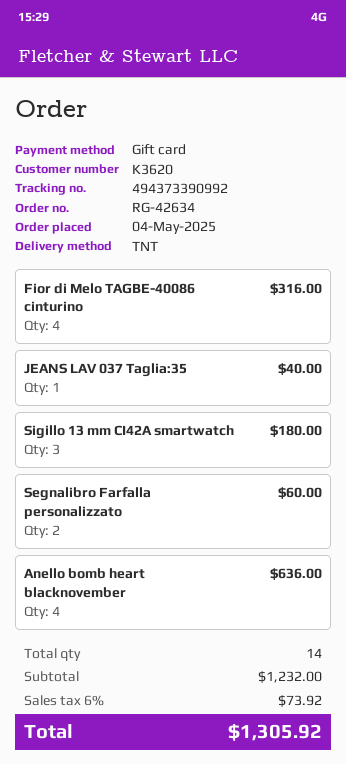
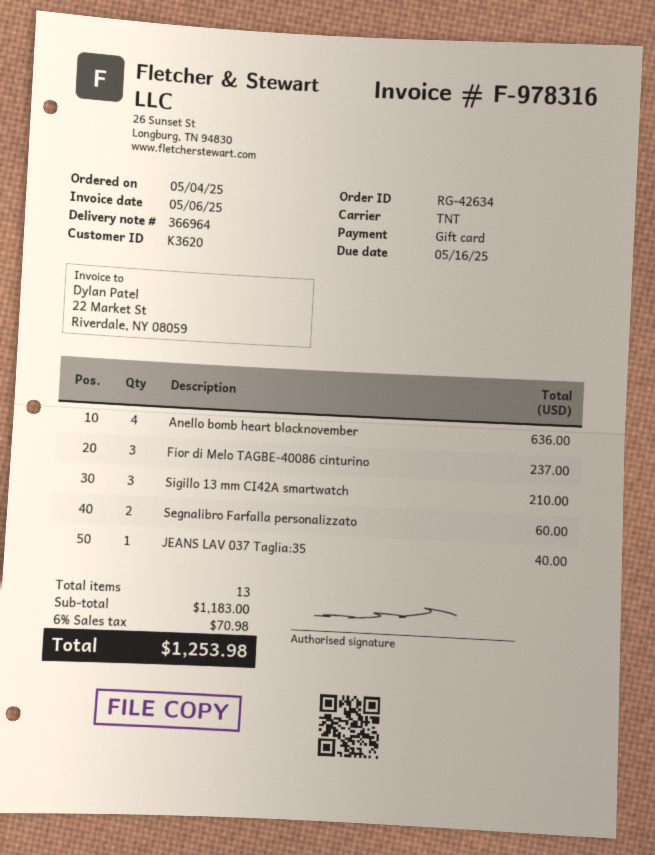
Fior di Melo TAGBE-40086 cinturino: 4 for 316.00 -> 3 for 237.00
Sigillo 13 mm CI42A smartwatch: 3 for 180.00 -> 3 for 210.00
total quantity: 14 -> 13
subtotal: 1232.00 -> 1183.00
tax: 6% = 73.92 -> 6% = 70.98
total: 1305.92 -> 1253.98

